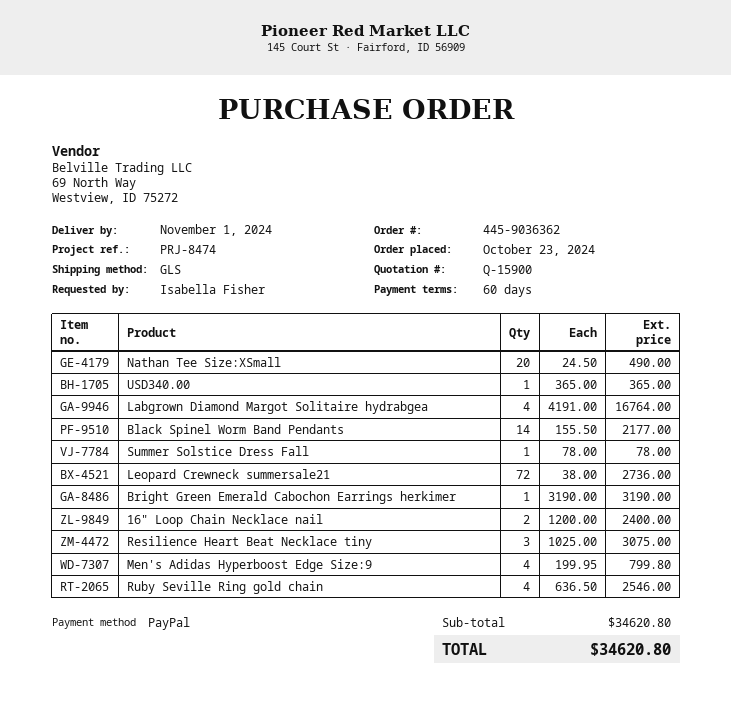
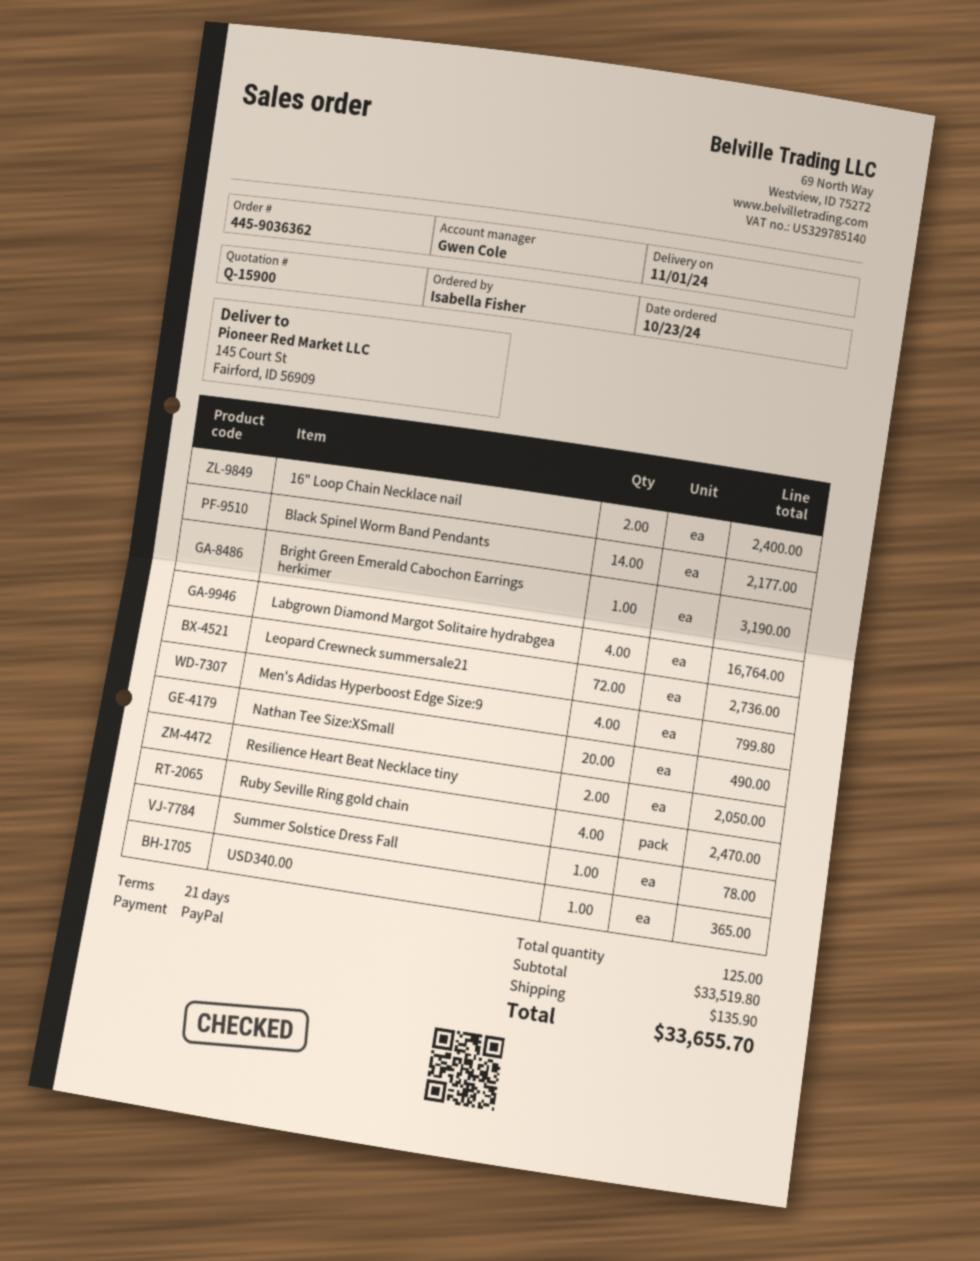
payment terms: 60 days -> 21 days
Resilience Heart Beat Necklace tiny: 3 for 3075.00 -> 2 for 2050.00
Ruby Seville Ring gold chain: 4 for 2546.00 -> 4 for 2470.00
subtotal: 34620.80 -> 33519.80
shipping: none -> 135.90
total: 34620.80 -> 33655.70

